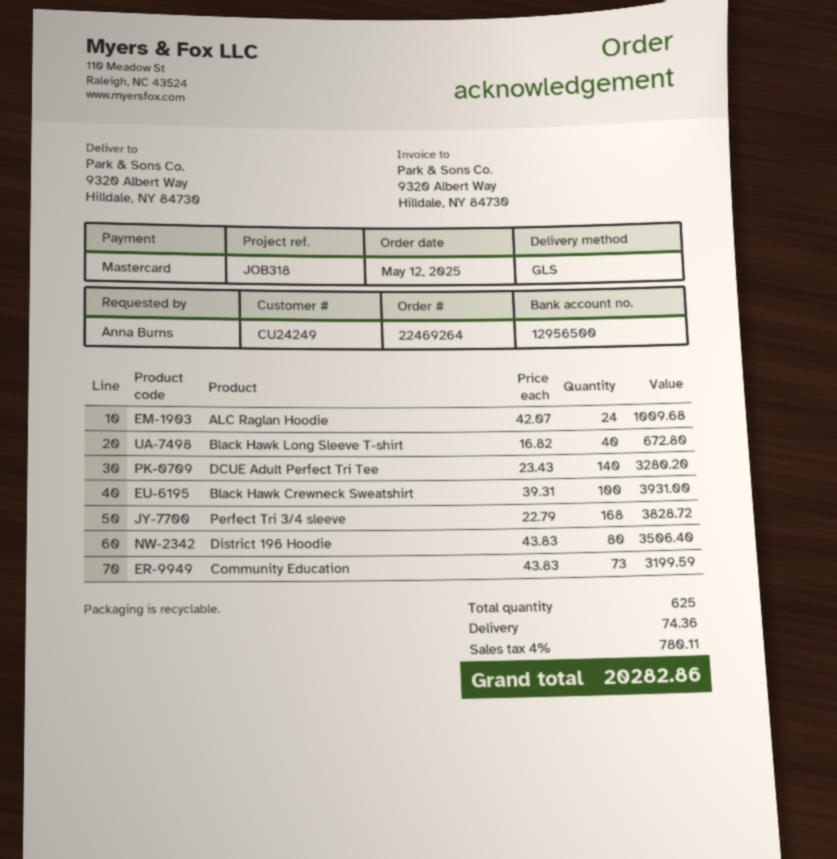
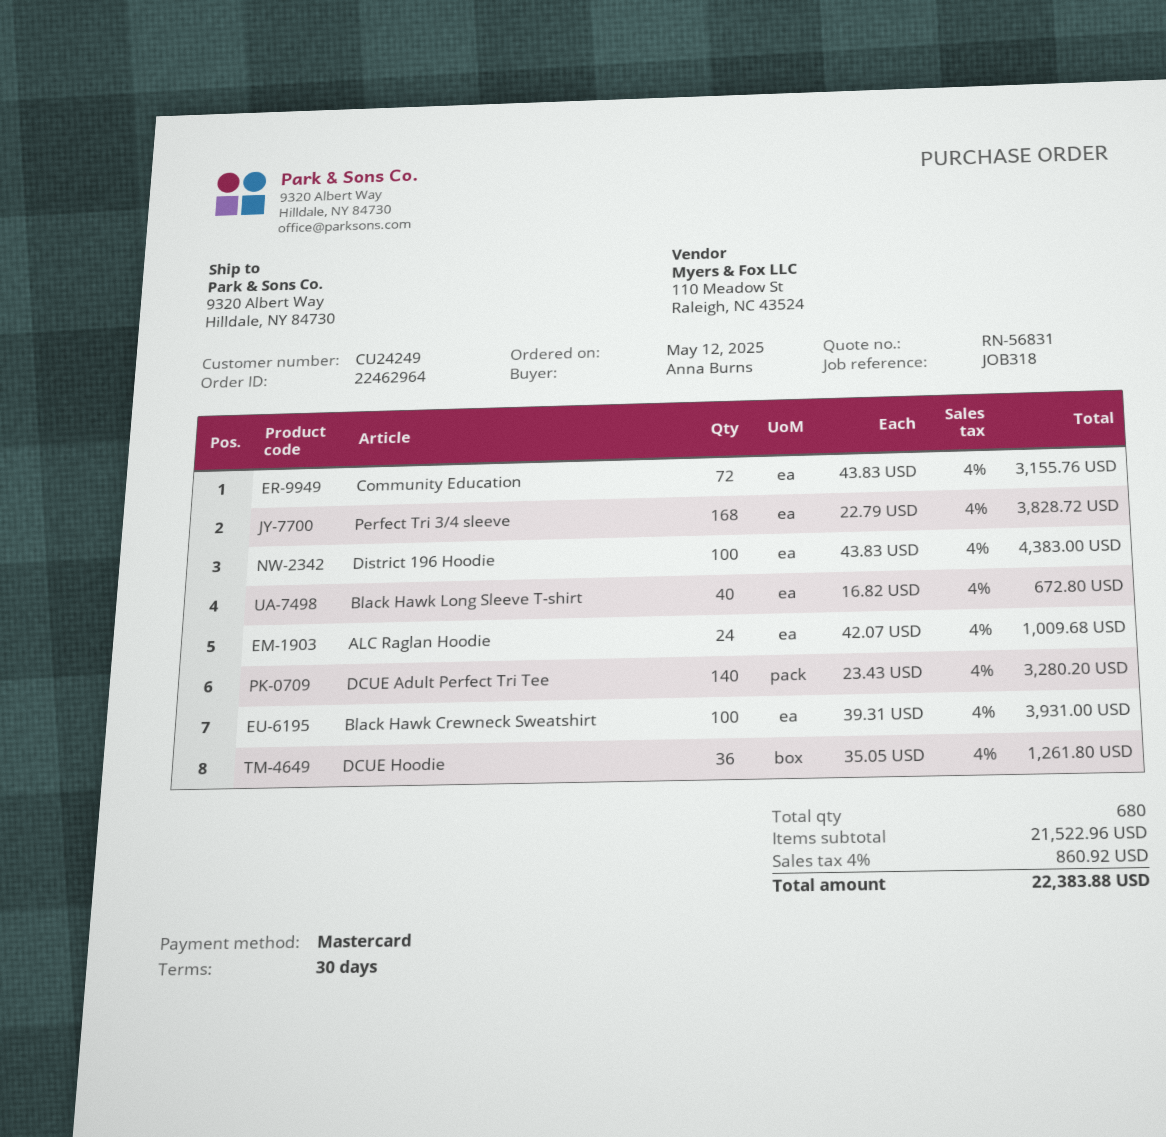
order number: 22469264 -> 22462964
District 196 Hoodie: 80 x 43.83 = 3506.40 -> 100 x 43.83 = 4383.00
Community Education: 73 x 43.83 = 3199.59 -> 72 x 43.83 = 3155.76
DCUE Hoodie: none -> 36 x 35.05 = 1261.80
total quantity: 625 -> 680
shipping: 74.36 -> none
tax: 4% = 780.11 -> 4% = 860.92
total: 20282.86 -> 22383.88

